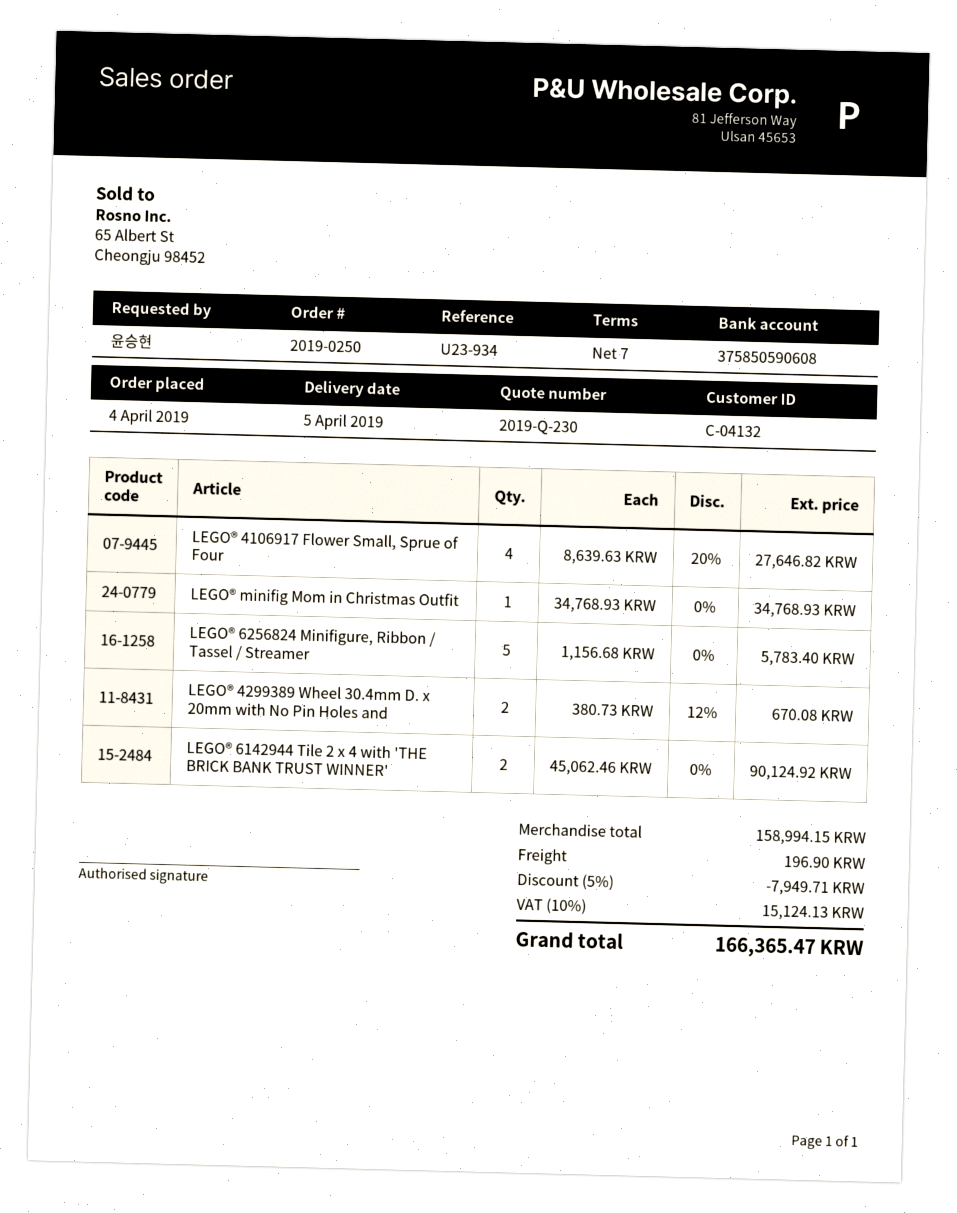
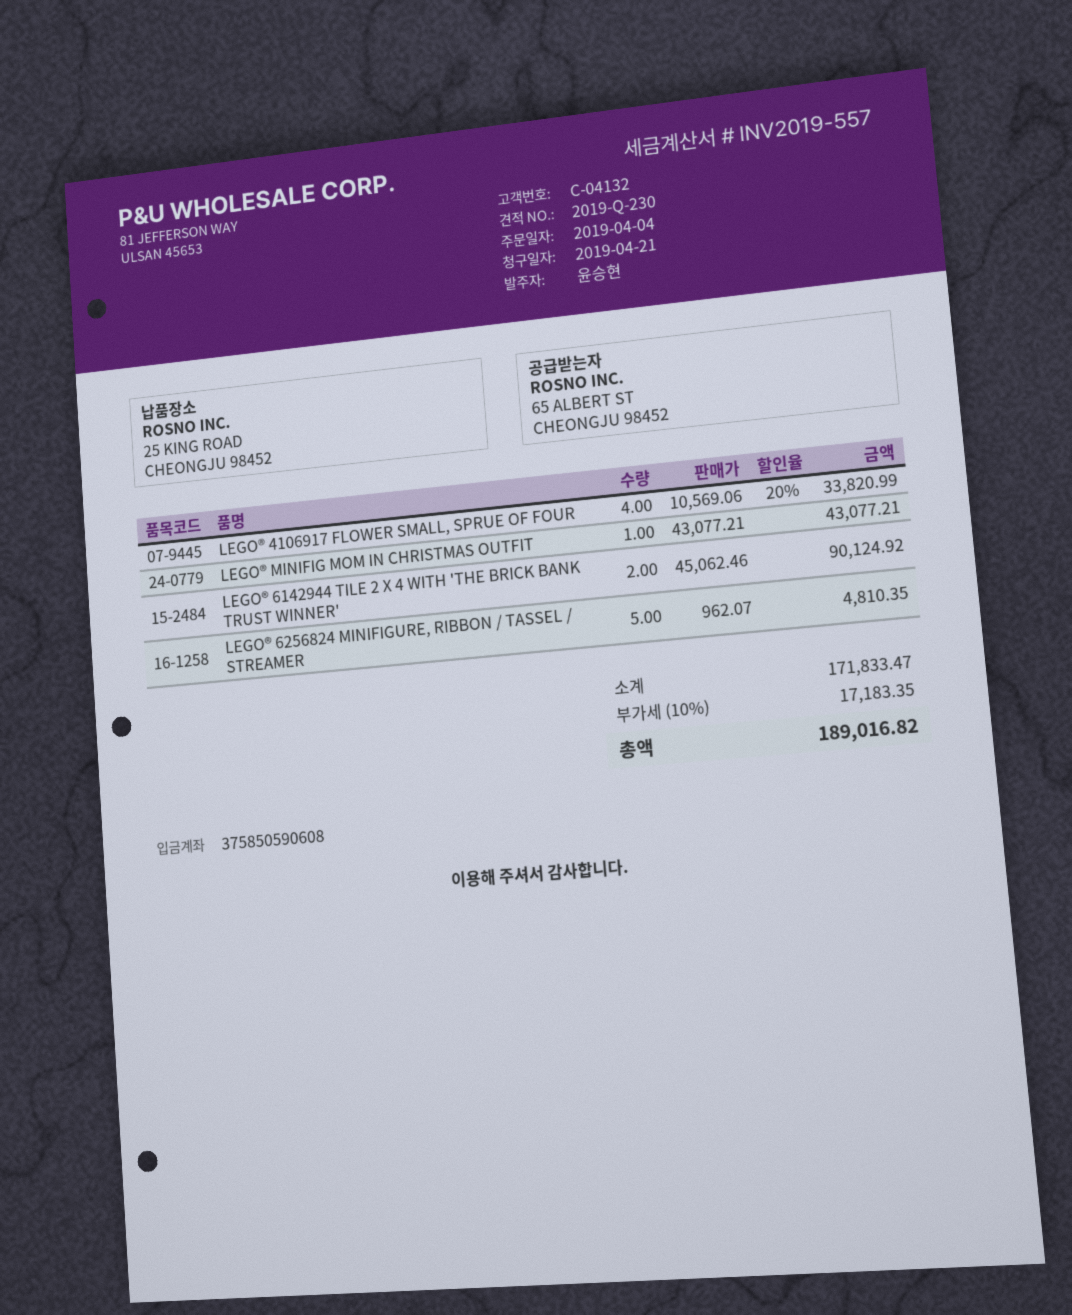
LEGO® 4106917 Flower Small, Sprue of Four: 4 x 8639.63 - 20% = 27646.82 -> 4 x 10569.06 - 20% = 33820.99
LEGO® minifig Mom in Christmas Outfit: 1 x 34768.93 = 34768.93 -> 1 x 43077.21 = 43077.21
LEGO® 6256824 Minifigure, Ribbon / Tassel / Streamer: 5 x 1156.68 = 5783.40 -> 5 x 962.07 = 4810.35
LEGO® 4299389 Wheel 30.4mm D. x 20mm with No Pin Holes and: 2 x 380.73 - 12% = 670.08 -> none
subtotal: 158994.15 -> 171833.47
discount: 5% = 7949.71 -> none
shipping: 196.90 -> none
tax: 10% = 15124.13 -> 10% = 17183.35
total: 166365.47 -> 189016.82

